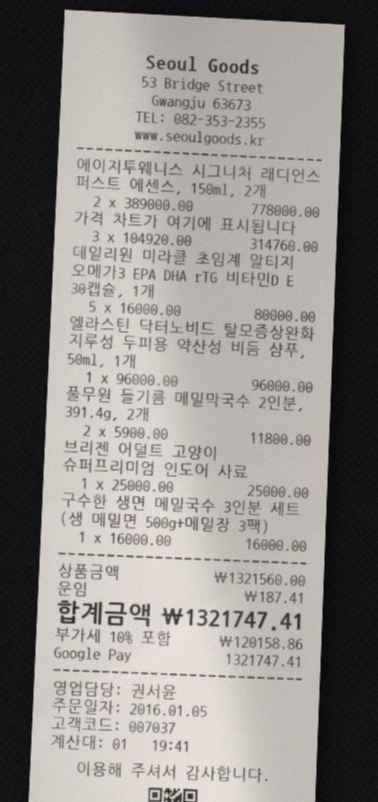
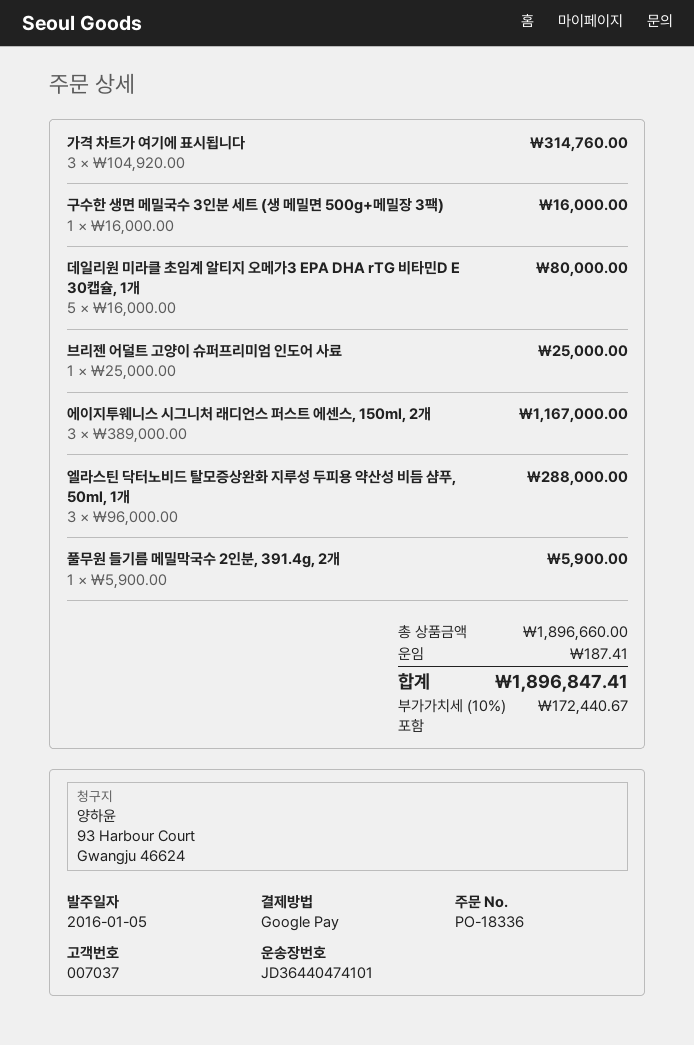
에이지투웨니스 시그니처 래디언스 퍼스트 에센스, 150ml, 2개: 2 x 389000.00 = 778000.00 -> 3 x 389000.00 = 1167000.00
엘라스틴 닥터노비드 탈모증상완화 지루성 두피용 약산성 비듬 샴푸, 50ml, 1개: 1 x 96000.00 = 96000.00 -> 3 x 96000.00 = 288000.00
풀무원 들기름 메밀막국수 2인분, 391.4g, 2개: 2 x 5900.00 = 11800.00 -> 1 x 5900.00 = 5900.00
subtotal: 1321560.00 -> 1896660.00
tax: 10% = 120158.86 -> 10% = 172440.67
total: 1321747.41 -> 1896847.41

